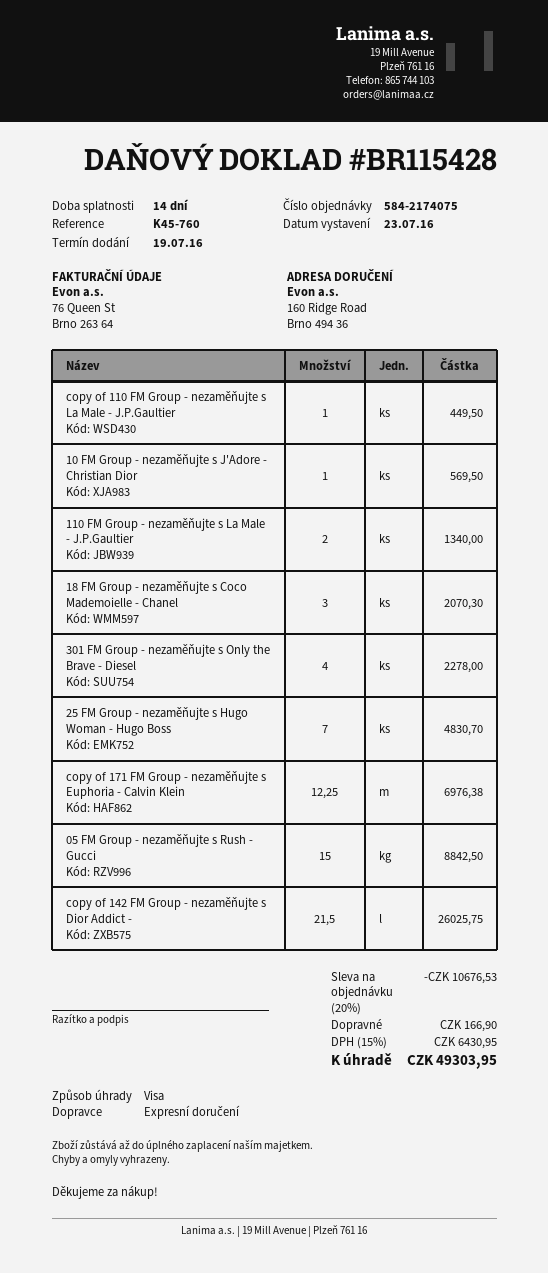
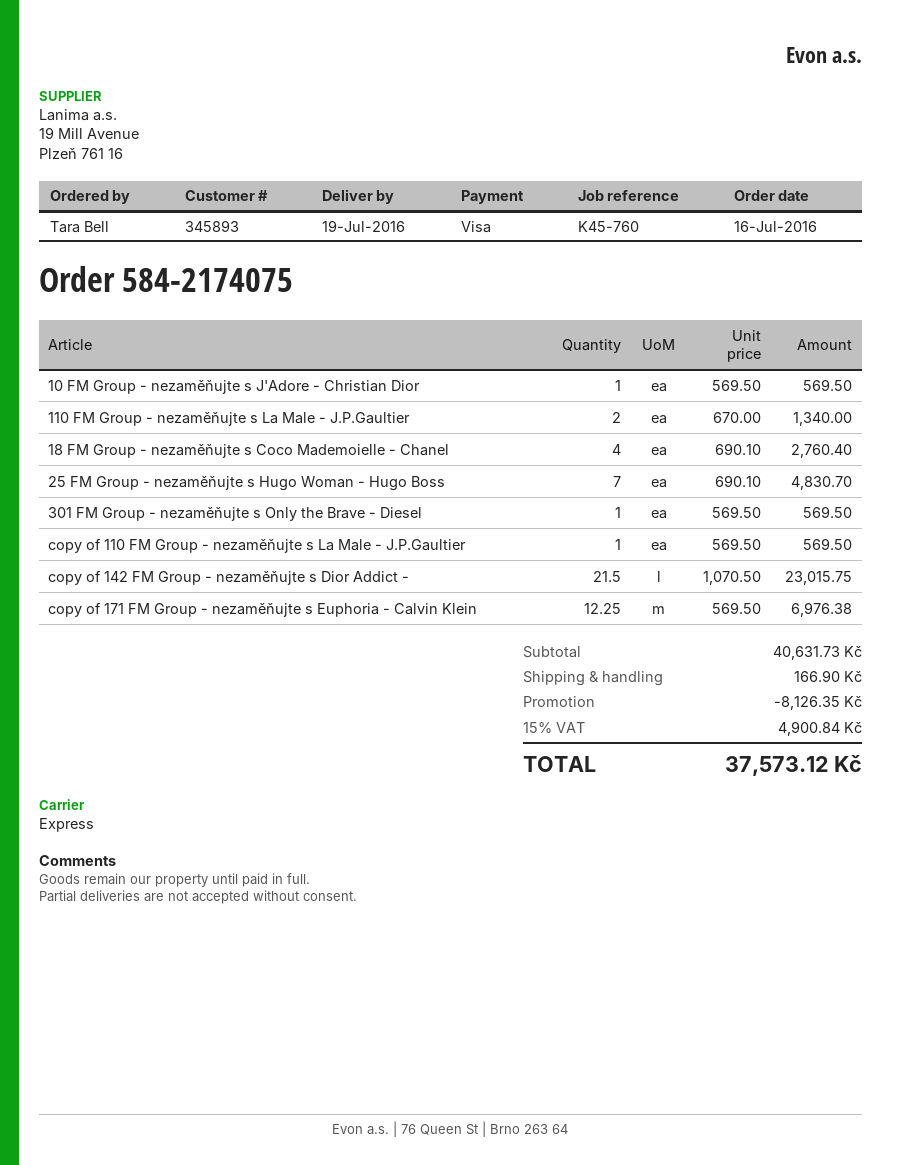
copy of 110 FM Group - nezaměňujte s La Male - J.P.Gaultier: 1 for 449.50 -> 1 for 569.50
18 FM Group - nezaměňujte s Coco Mademoielle - Chanel: 3 for 2070.30 -> 4 for 2760.40
301 FM Group - nezaměňujte s Only the Brave - Diesel: 4 for 2278.00 -> 1 for 569.50
05 FM Group - nezaměňujte s Rush - Gucci: 15 for 8842.50 -> none
copy of 142 FM Group - nezaměňujte s Dior Addict -: 21.5 for 26025.75 -> 21.5 for 23015.75
discount: 10676.53 -> 8126.35
tax: 15% = 6430.95 -> 15% = 4900.84
total: 49303.95 -> 37573.12

